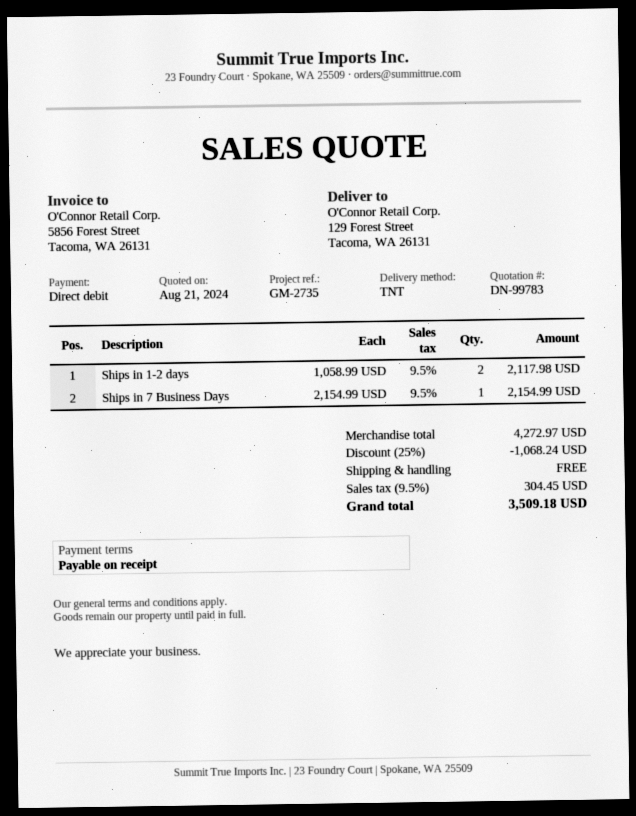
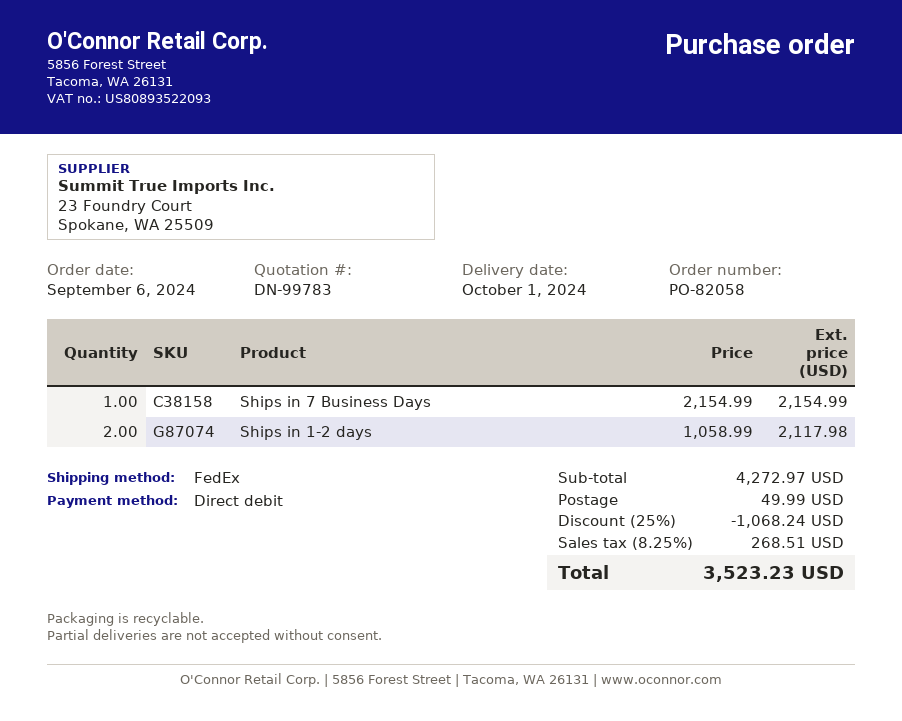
shipping method: TNT -> FedEx
shipping: 0.00 -> 49.99
tax: 9.5% = 304.45 -> 8.25% = 268.51
total: 3509.18 -> 3523.23

